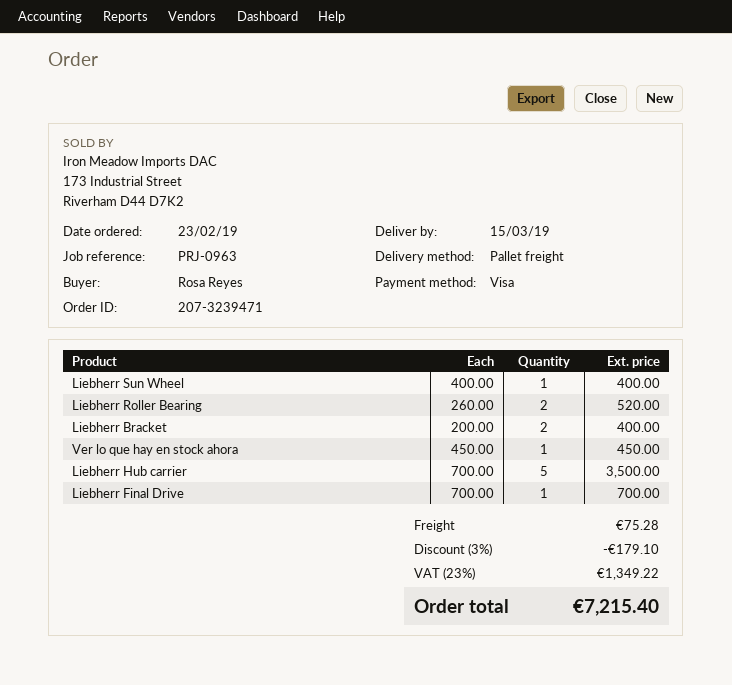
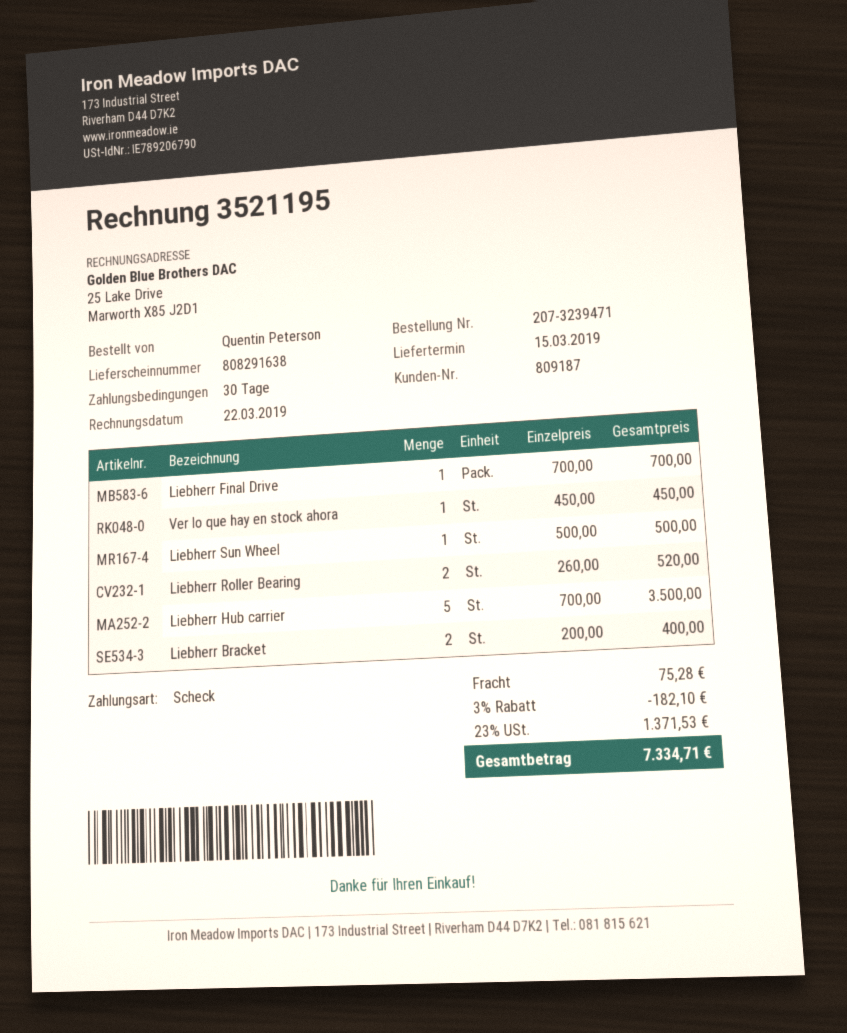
ordered by: Rosa Reyes -> Quentin Peterson
payment method: Visa -> cheque
Liebherr Sun Wheel: 1 x 400.00 = 400.00 -> 1 x 500.00 = 500.00
discount: 3% = 179.10 -> 3% = 182.10
tax: 23% = 1349.22 -> 23% = 1371.53
total: 7215.40 -> 7334.71

